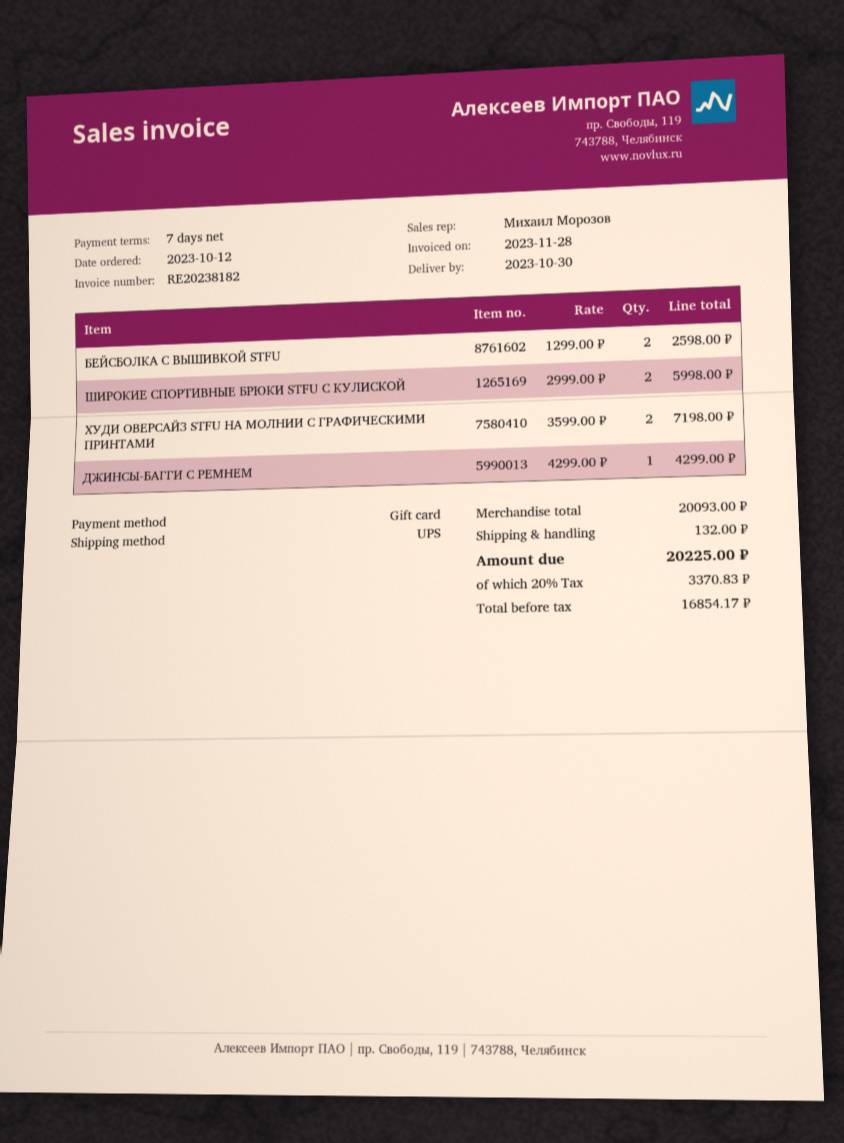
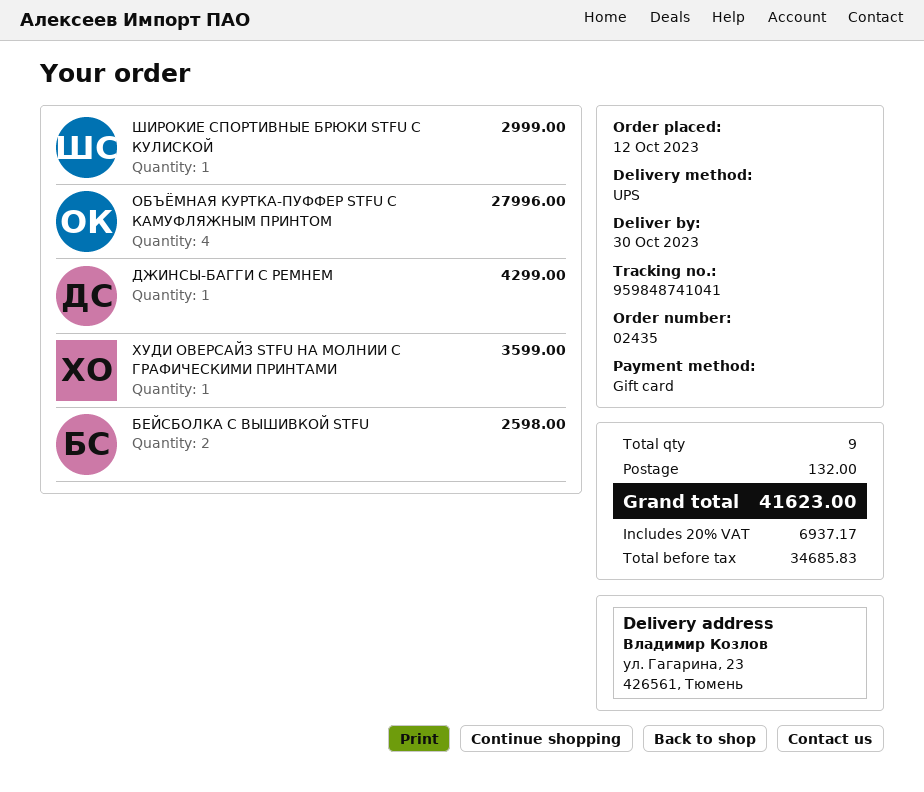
ШИРОКИЕ СПОРТИВНЫЕ БРЮКИ STFU С КУЛИСКОЙ: 2 for 5998.00 -> 1 for 2999.00
ХУДИ ОВЕРСАЙЗ STFU НА МОЛНИИ С ГРАФИЧЕСКИМИ ПРИНТАМИ: 2 for 7198.00 -> 1 for 3599.00
ОБЪЁМНАЯ КУРТКА-ПУФФЕР STFU С КАМУФЛЯЖНЫМ ПРИНТОМ: none -> 4 for 27996.00
net: 16854.17 -> 34685.83
tax: 20% = 3370.83 -> 20% = 6937.17
total: 20225.00 -> 41623.00

